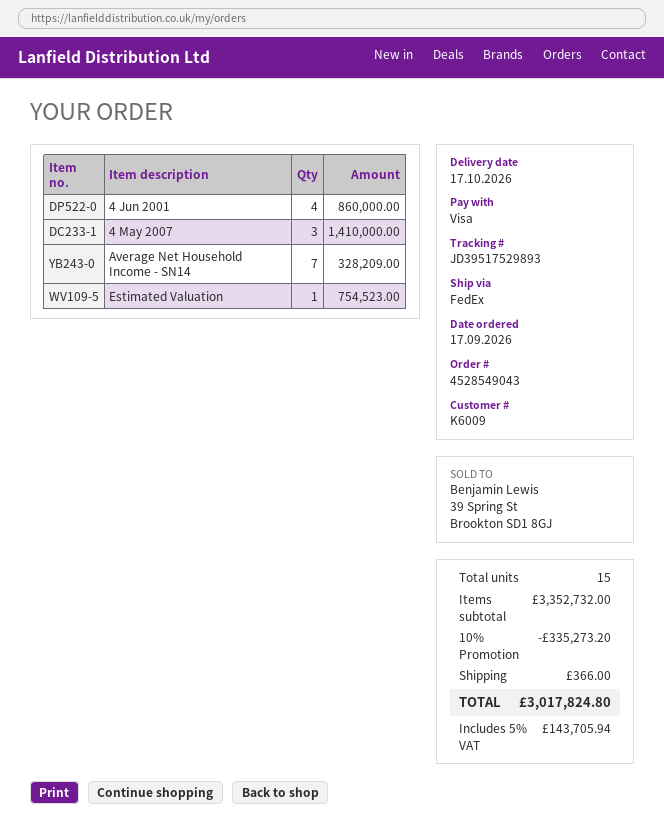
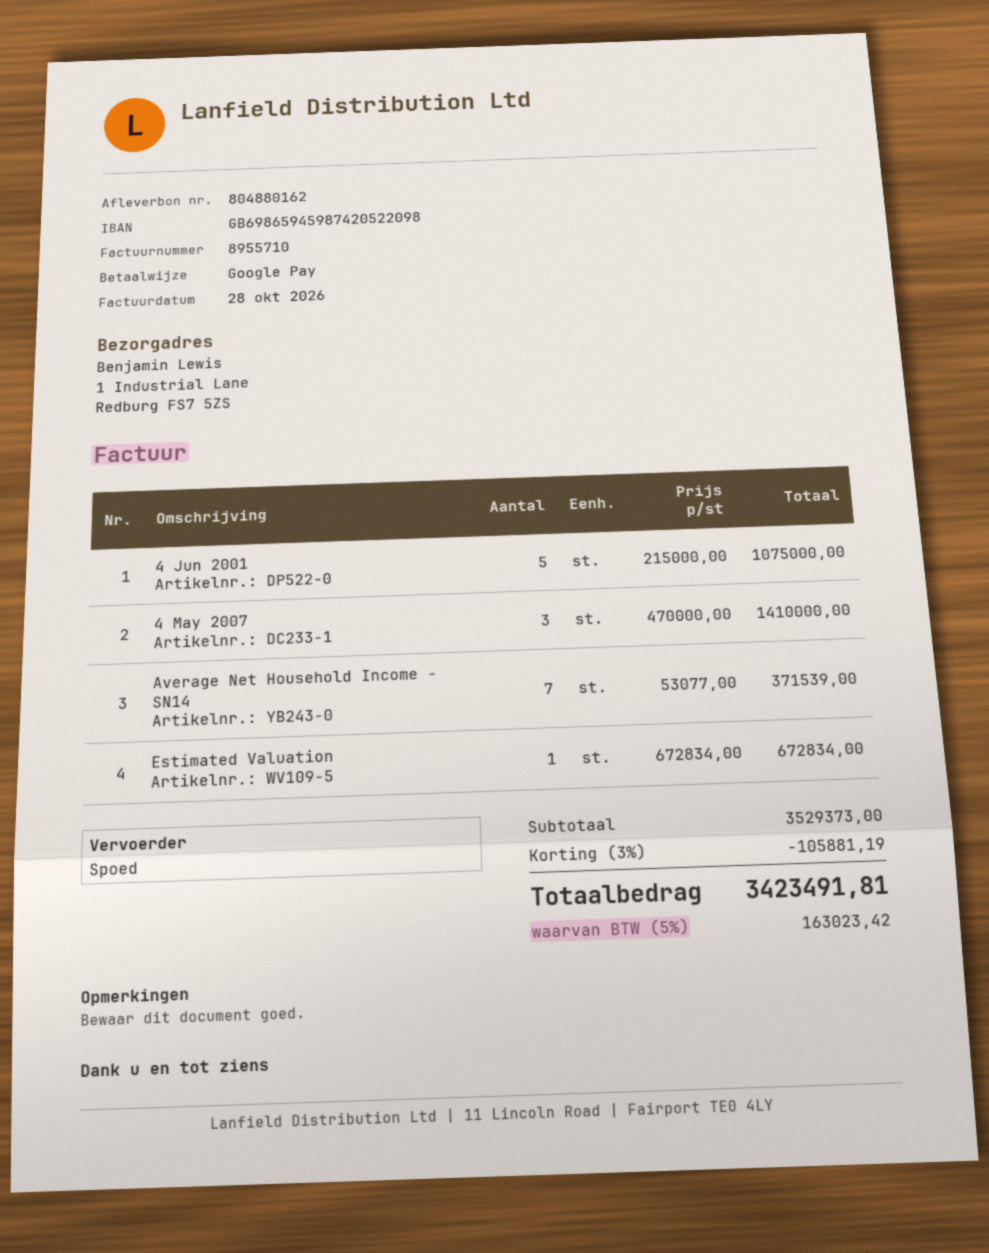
payment method: Visa -> Google Pay
shipping method: FedEx -> express
4 Jun 2001: 4 for 860000.00 -> 5 for 1075000.00
Average Net Household Income - SN14: 7 for 328209.00 -> 7 for 371539.00
Estimated Valuation: 1 for 754523.00 -> 1 for 672834.00
subtotal: 3352732.00 -> 3529373.00
discount: 10% = 335273.20 -> 3% = 105881.19
shipping: 366.00 -> none
tax: 5% = 143705.94 -> 5% = 163023.42
total: 3017824.80 -> 3423491.81

